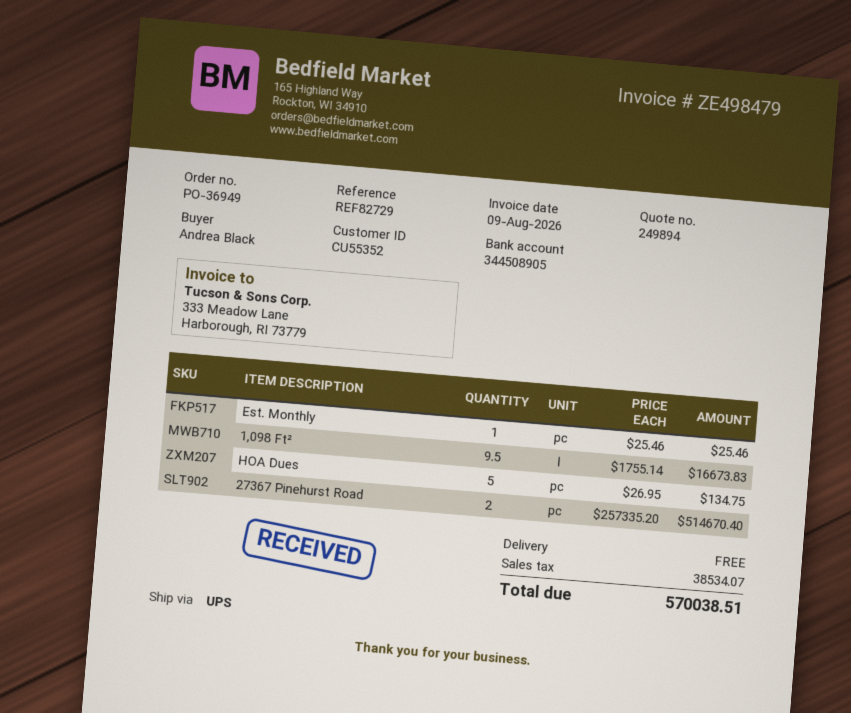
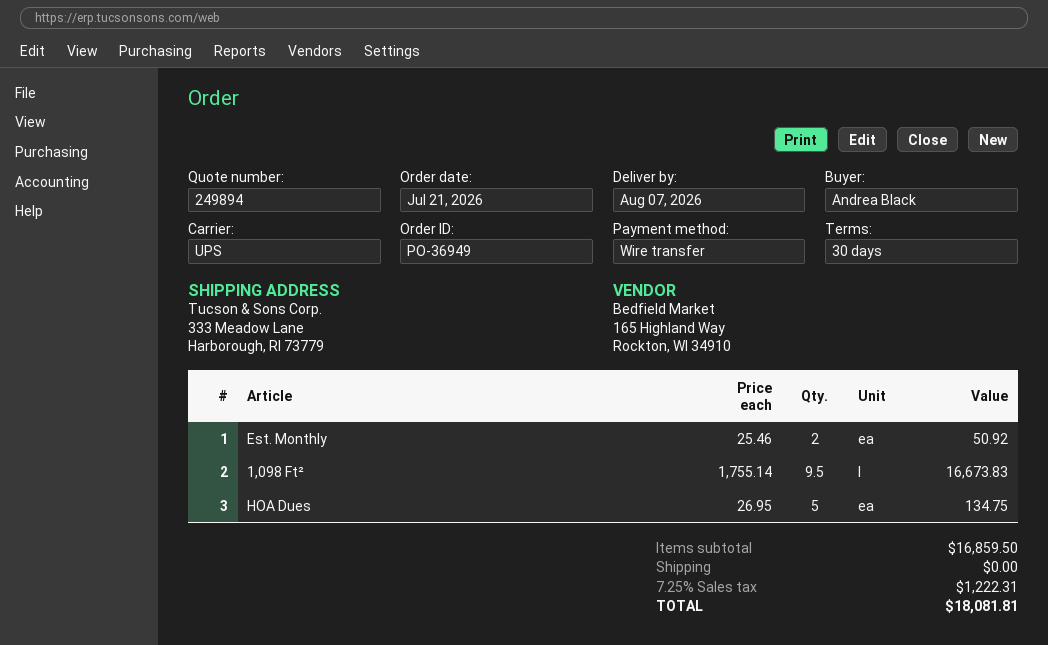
Est. Monthly: 1 x 25.46 = 25.46 -> 2 x 25.46 = 50.92
27367 Pinehurst Road: 2 x 257335.20 = 514670.40 -> none
tax: 38534.07 -> 1222.31
total: 570038.51 -> 18081.81

